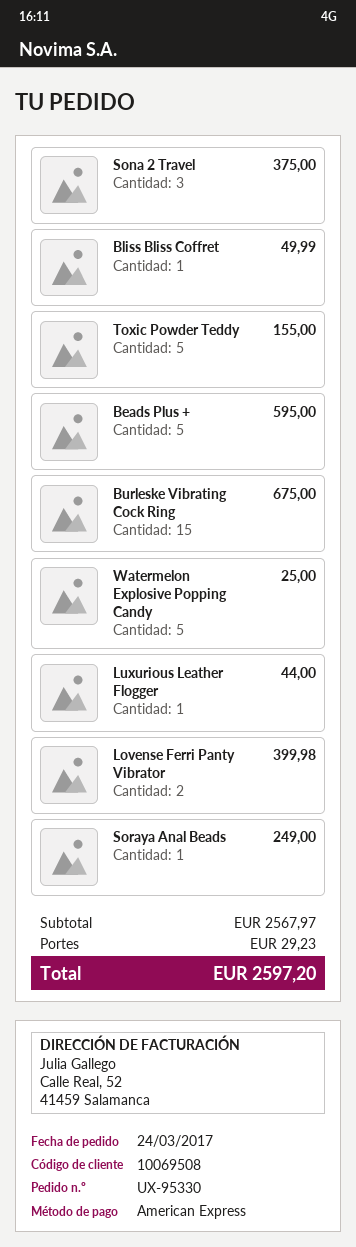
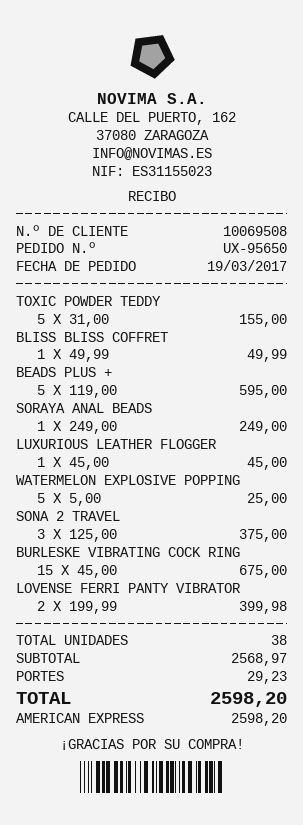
order number: UX-95330 -> UX-95650
order date: 2017-03-24 -> 2017-03-19
Luxurious Leather Flogger: 1 for 44.00 -> 1 for 45.00
subtotal: 2567.97 -> 2568.97
total: 2597.20 -> 2598.20

